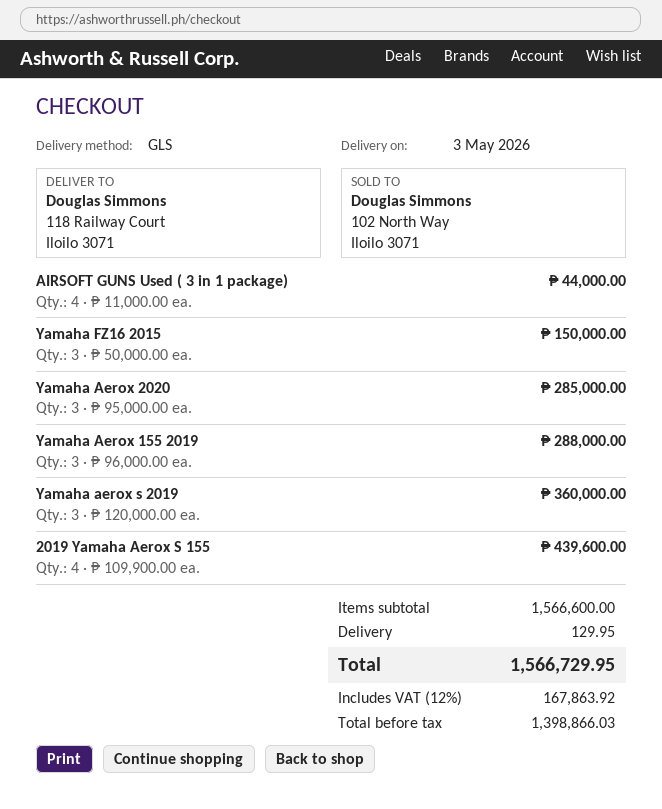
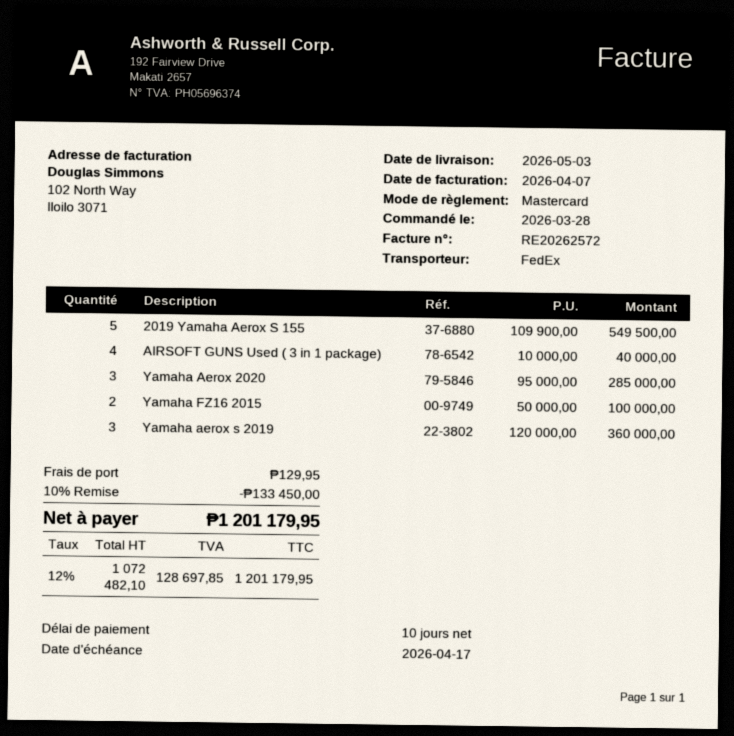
shipping method: GLS -> FedEx
AIRSOFT GUNS Used ( 3 in 1 package): 4 x 11000.00 = 44000.00 -> 4 x 10000.00 = 40000.00
Yamaha FZ16 2015: 3 x 50000.00 = 150000.00 -> 2 x 50000.00 = 100000.00
Yamaha Aerox 155 2019: 3 x 96000.00 = 288000.00 -> none
2019 Yamaha Aerox S 155: 4 x 109900.00 = 439600.00 -> 5 x 109900.00 = 549500.00
discount: none -> 10% = 133450.00
net: 1398866.03 -> 1072482.10
tax: 12% = 167863.92 -> 12% = 128697.85
total: 1566729.95 -> 1201179.95

